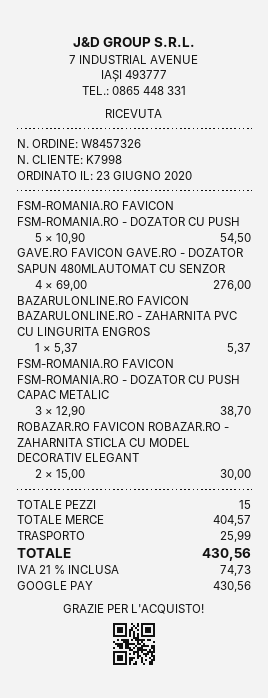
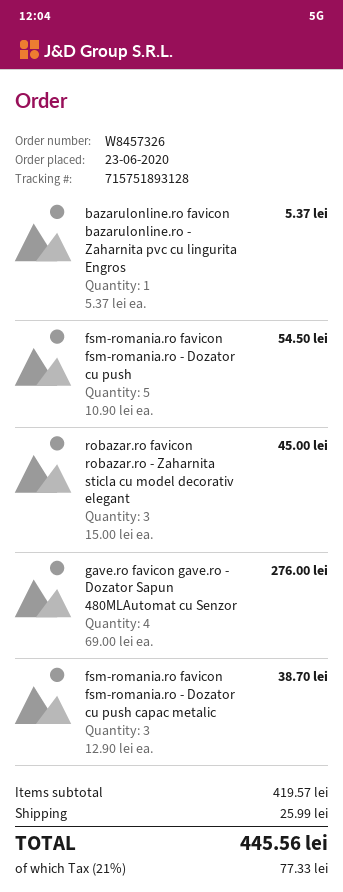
ROBAZAR.RO FAVICON ROBAZAR.RO - ZAHARNITA STICLA CU MODEL DECORATIV ELEGANT: 2 x 15.00 = 30.00 -> 3 x 15.00 = 45.00
subtotal: 404.57 -> 419.57
tax: 21% = 74.73 -> 21% = 77.33
total: 430.56 -> 445.56

